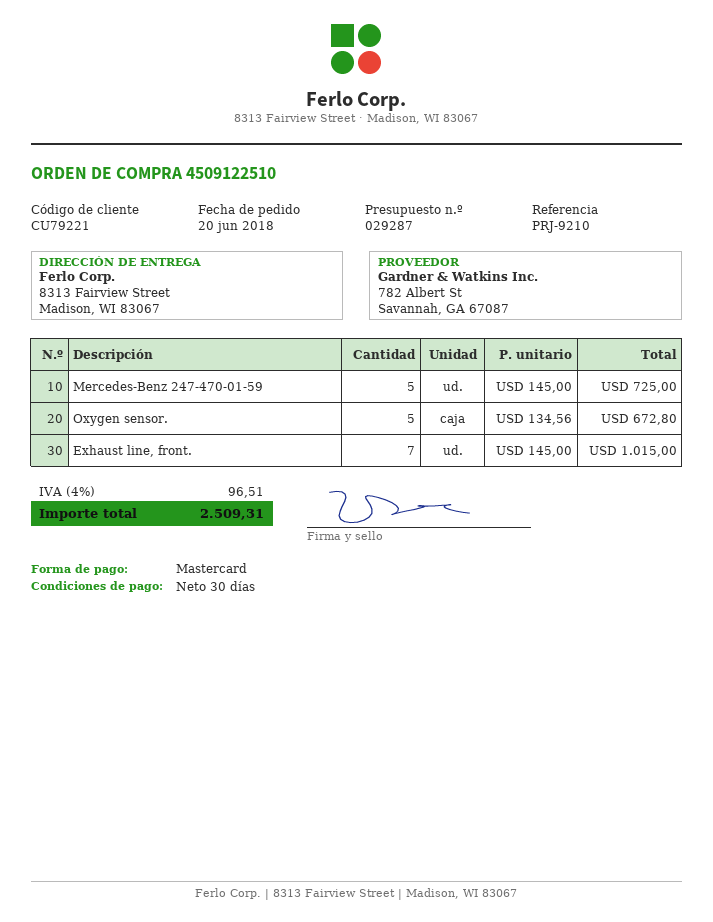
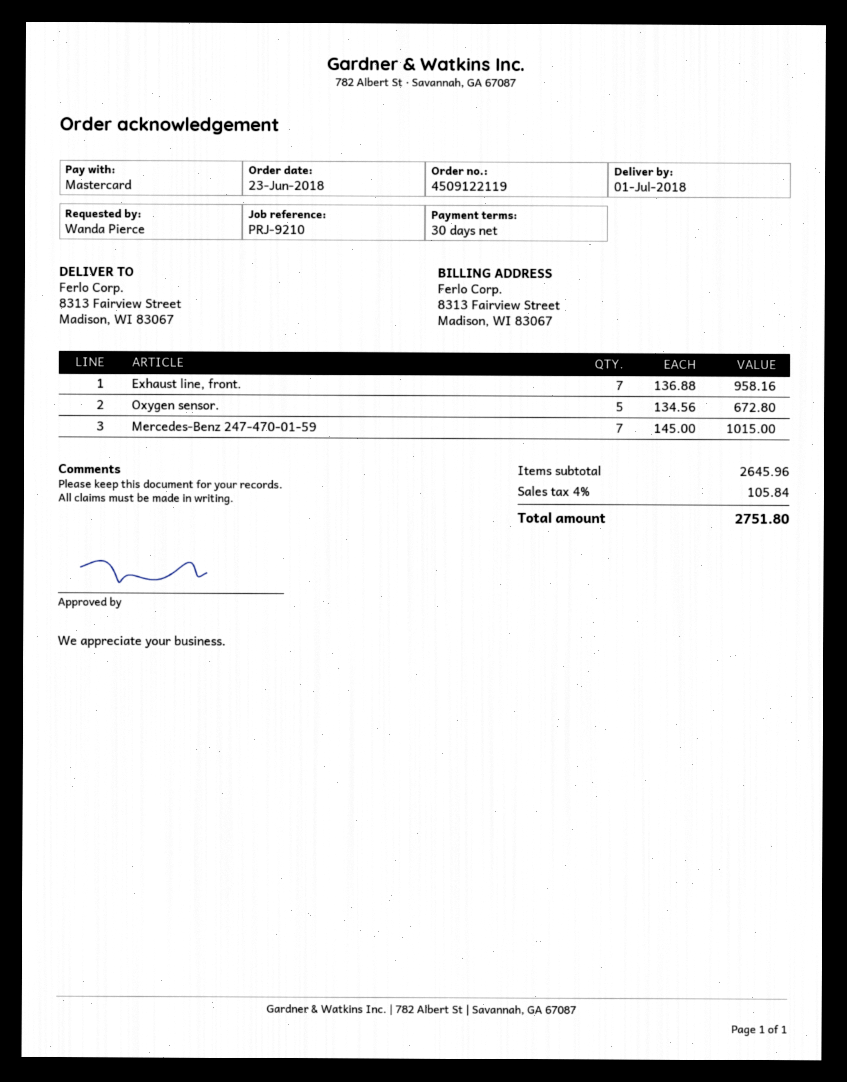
order number: 4509122510 -> 4509122119
order date: 2018-06-20 -> 2018-06-23
Mercedes-Benz 247-470-01-59: 5 x 145.00 = 725.00 -> 7 x 145.00 = 1015.00
Exhaust line, front.: 7 x 145.00 = 1015.00 -> 7 x 136.88 = 958.16
tax: 4% = 96.51 -> 4% = 105.84
total: 2509.31 -> 2751.80

